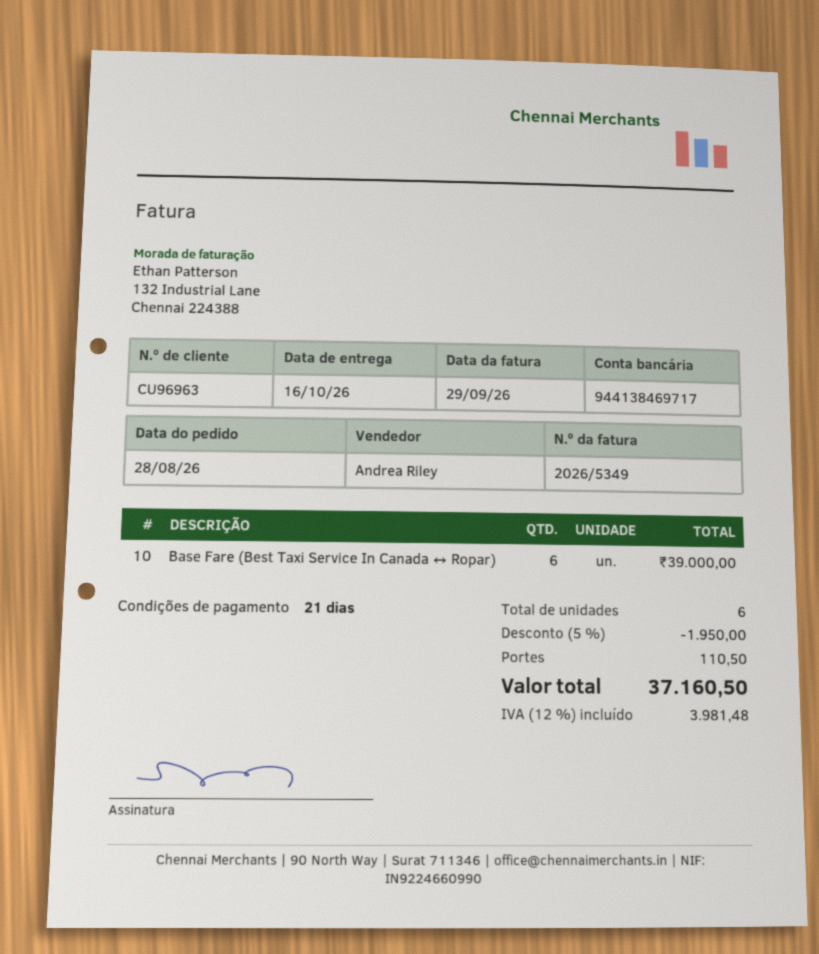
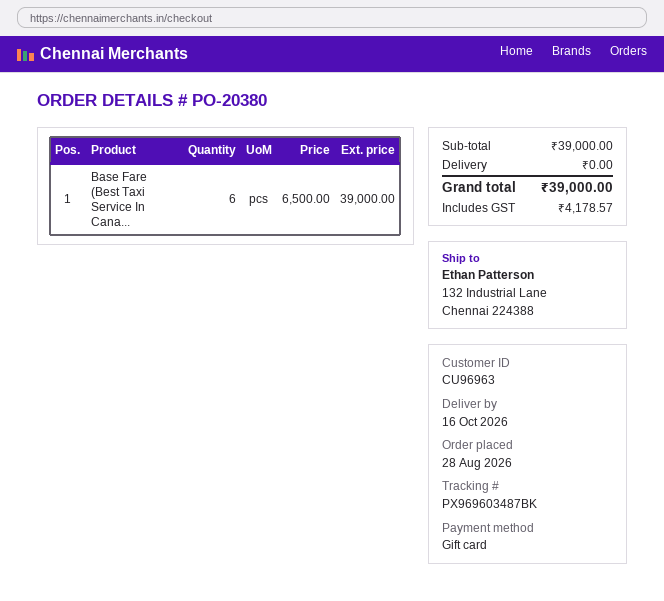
discount: 5% = 1950.00 -> none
shipping: 110.50 -> 0.00
tax: 3981.48 -> 4178.57
total: 37160.50 -> 39000.00

